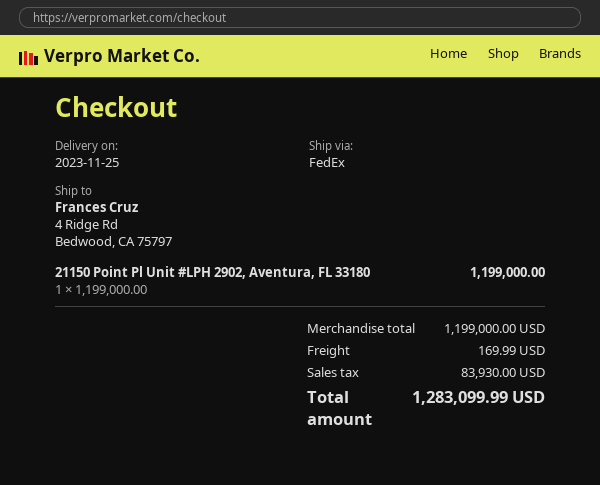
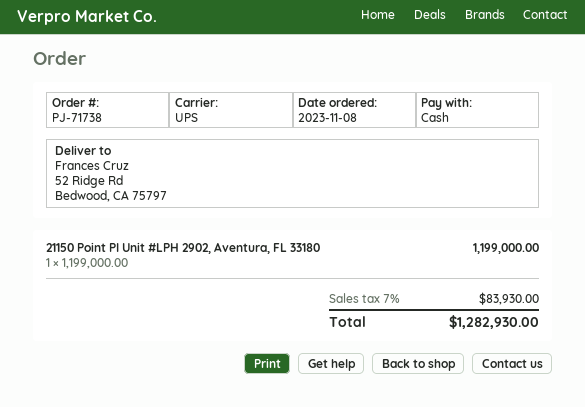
shipping method: FedEx -> UPS
ship to: 4 Ridge Rd, Bedwood, CA 75797 -> 52 Ridge Rd, Bedwood, CA 75797
shipping: 169.99 -> none
total: 1283099.99 -> 1282930.00

